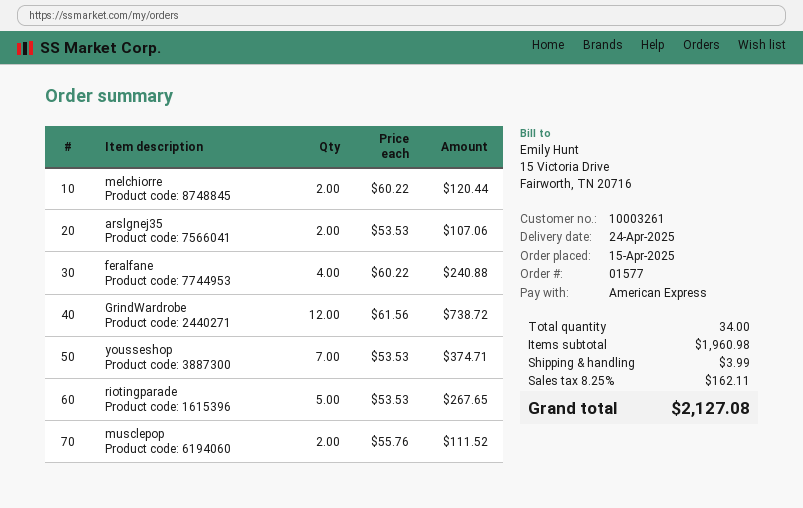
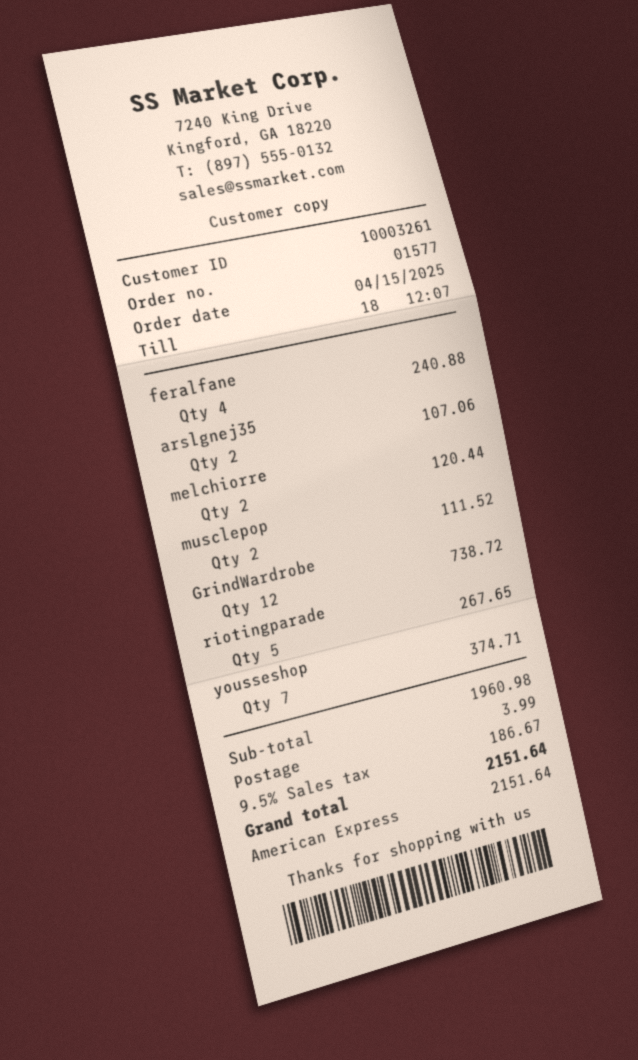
tax: 8.25% = 162.11 -> 9.5% = 186.67
total: 2127.08 -> 2151.64

